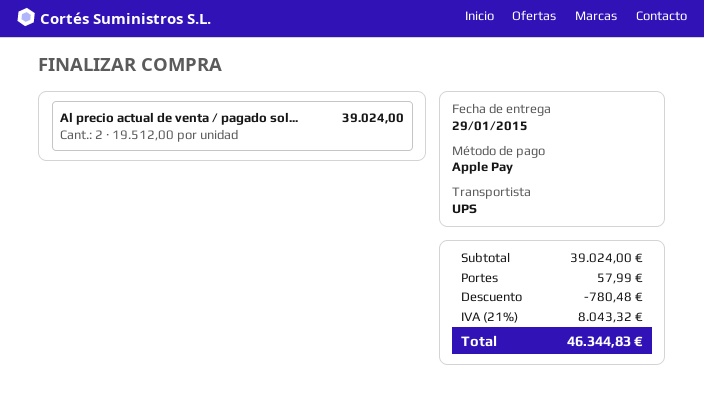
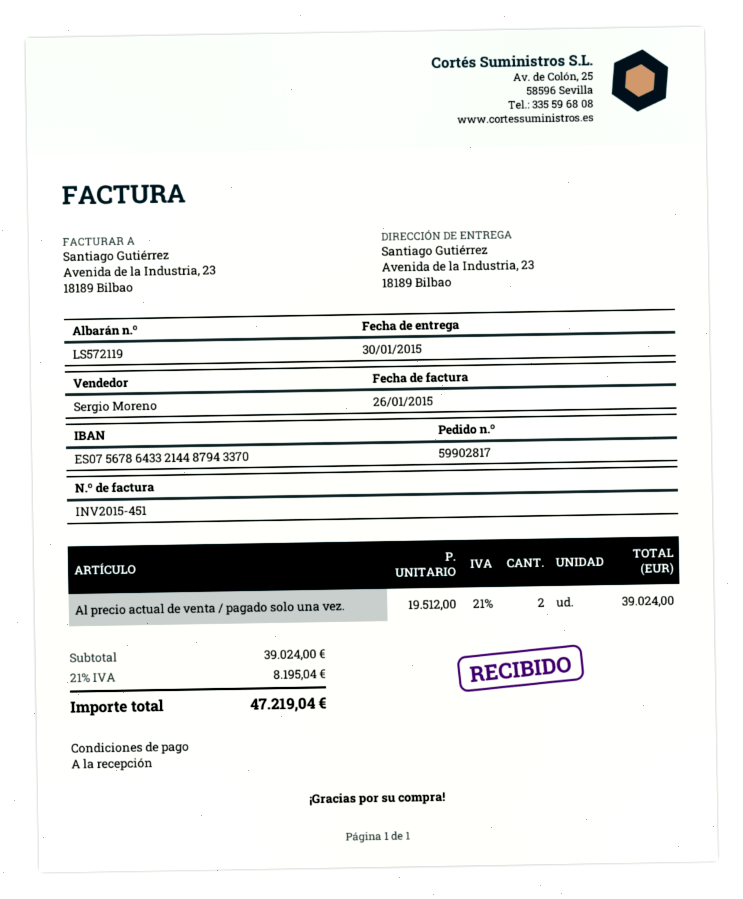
delivery date: 2015-01-29 -> 2015-01-30
discount: 780.48 -> none
shipping: 57.99 -> none
tax: 21% = 8043.32 -> 21% = 8195.04
total: 46344.83 -> 47219.04

